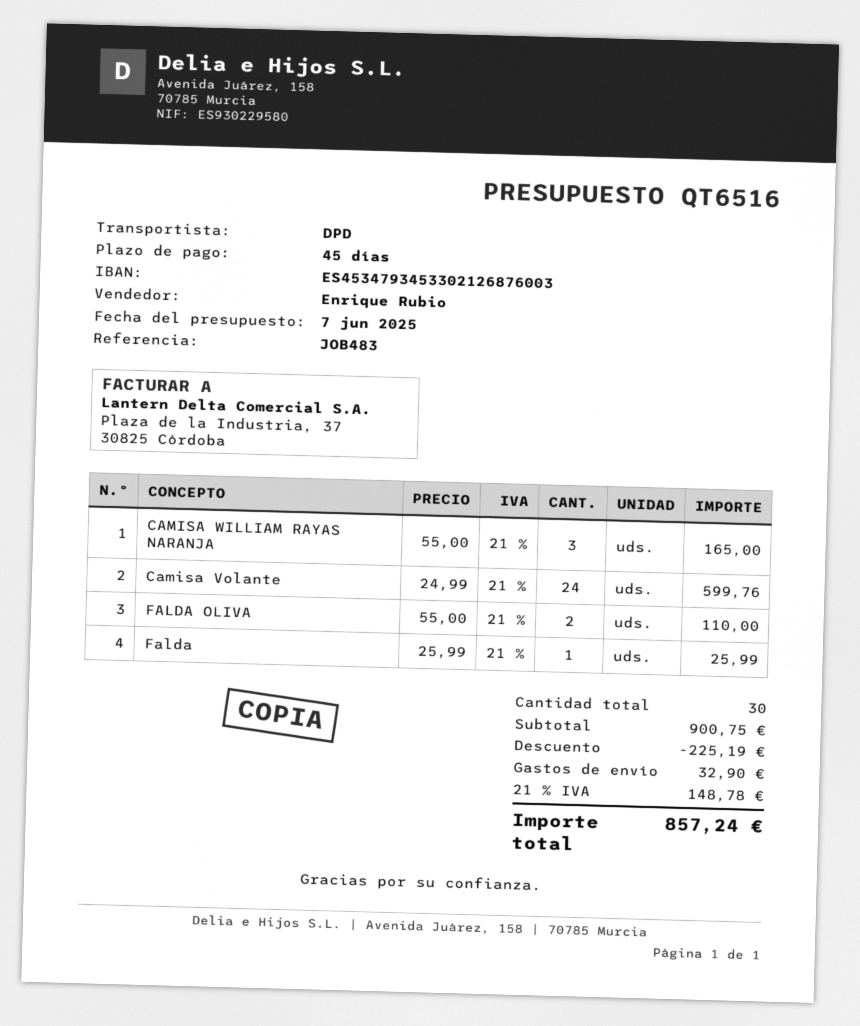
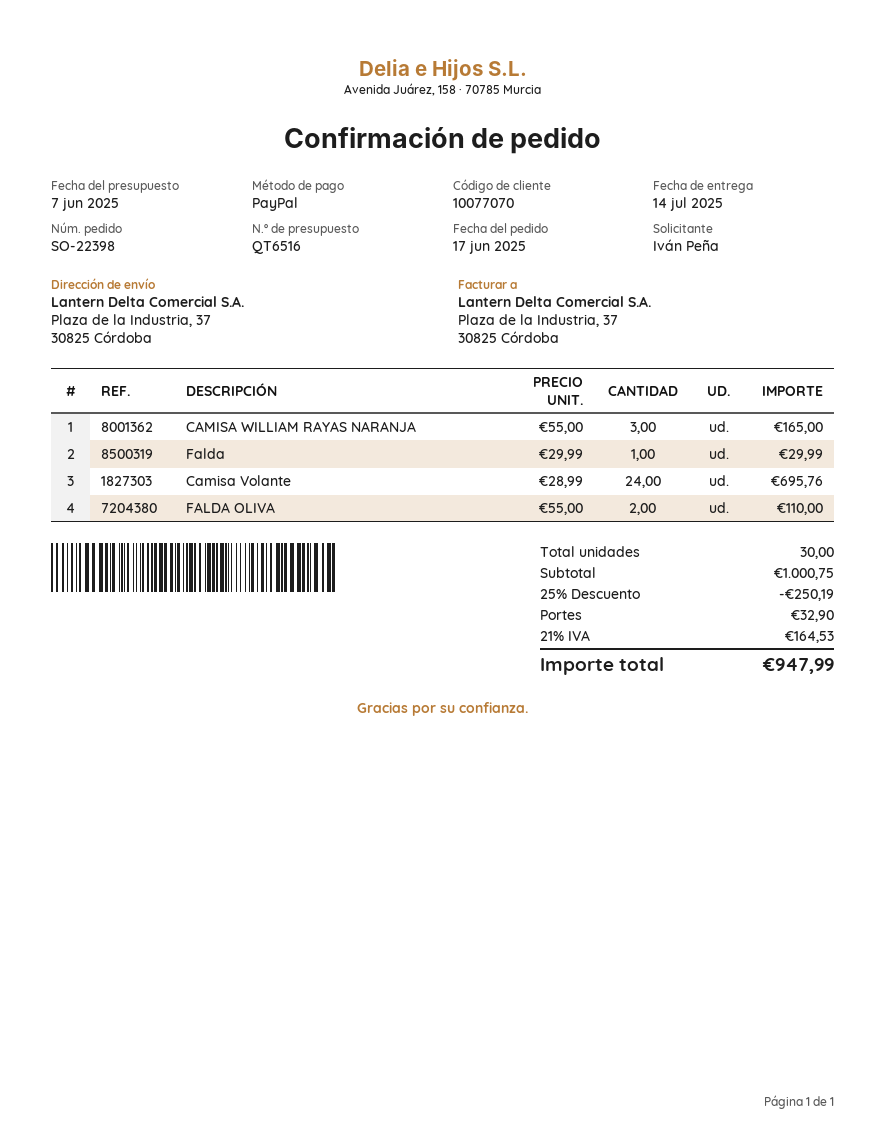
Camisa Volante: 24 x 24.99 = 599.76 -> 24 x 28.99 = 695.76
Falda: 1 x 25.99 = 25.99 -> 1 x 29.99 = 29.99
subtotal: 900.75 -> 1000.75
discount: 225.19 -> 250.19
tax: 21% = 148.78 -> 21% = 164.53
total: 857.24 -> 947.99

